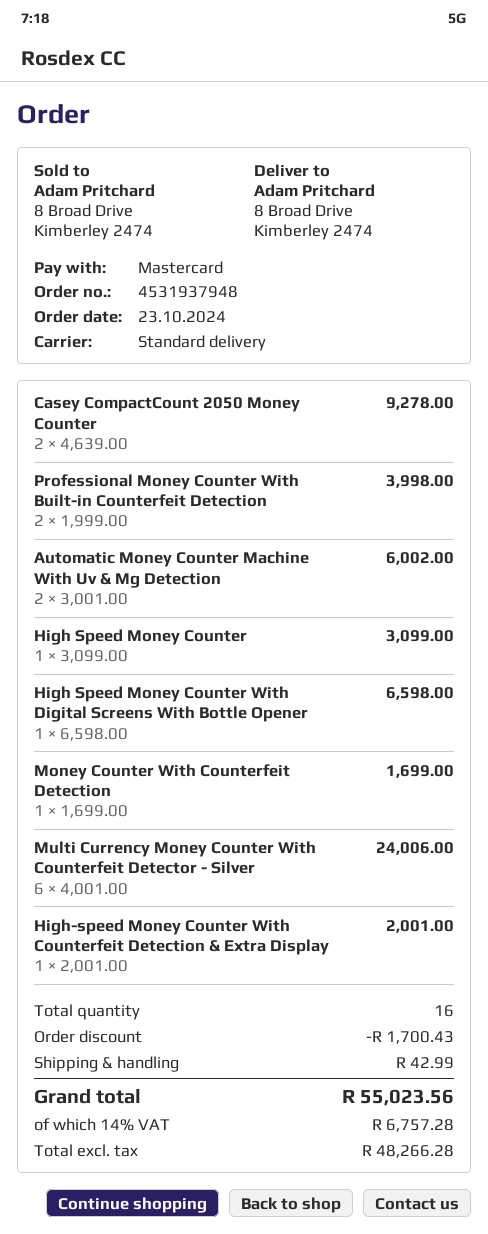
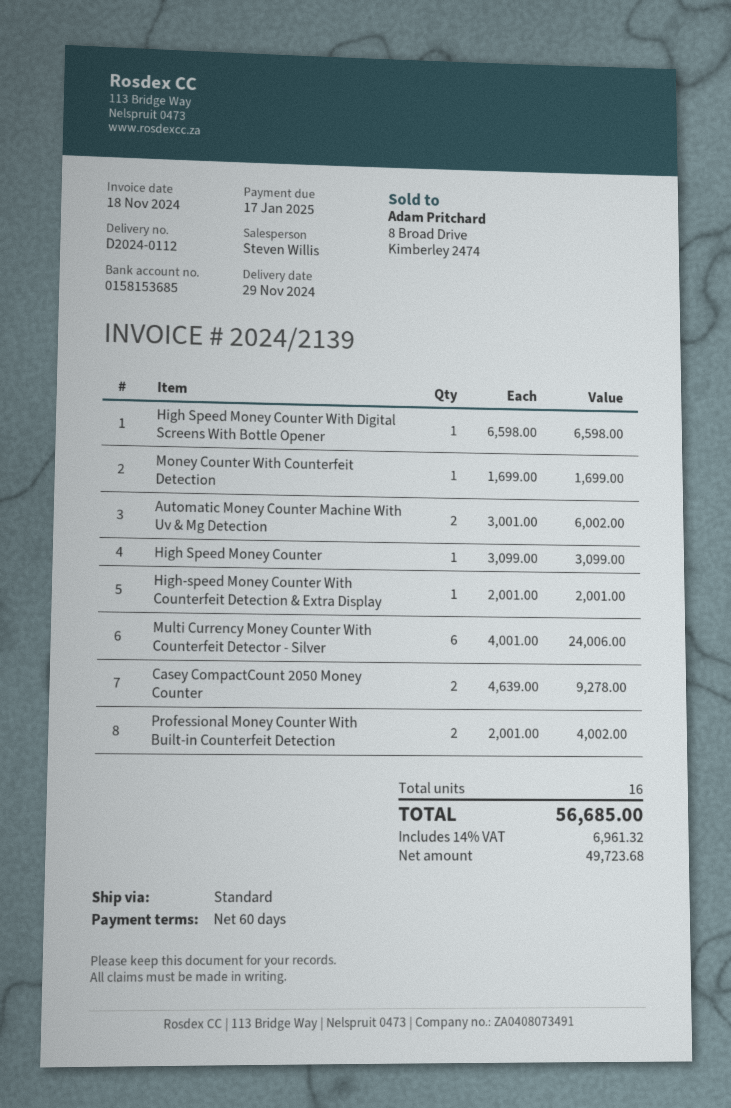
Professional Money Counter With Built-in Counterfeit Detection: 2 x 1999.00 = 3998.00 -> 2 x 2001.00 = 4002.00
discount: 1700.43 -> none
shipping: 42.99 -> none
net: 48266.28 -> 49723.68
tax: 14% = 6757.28 -> 14% = 6961.32
total: 55023.56 -> 56685.00

